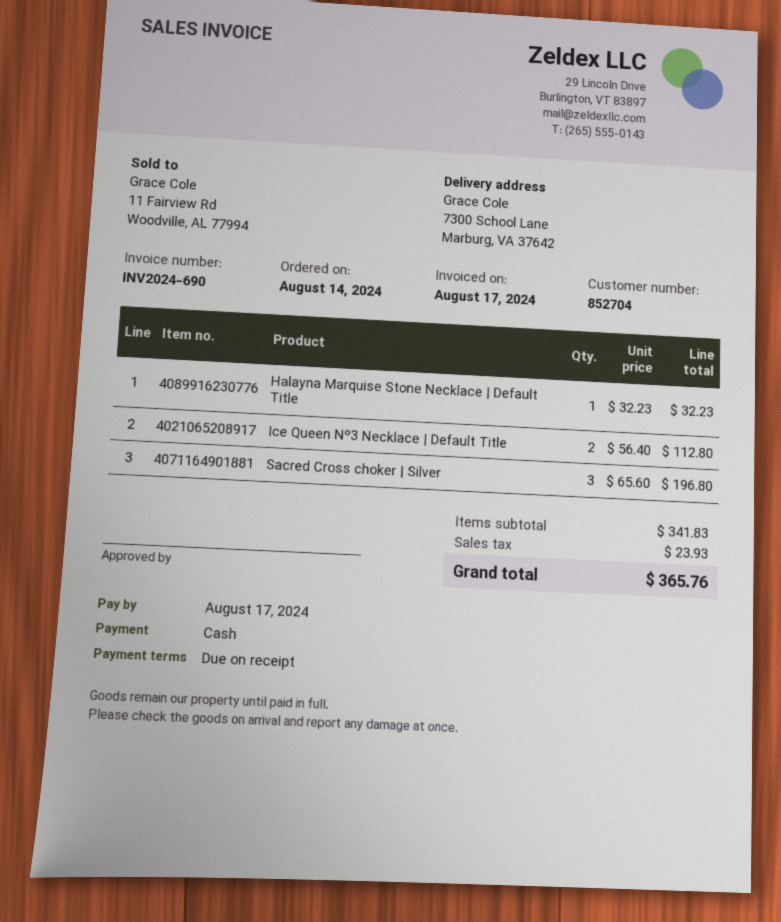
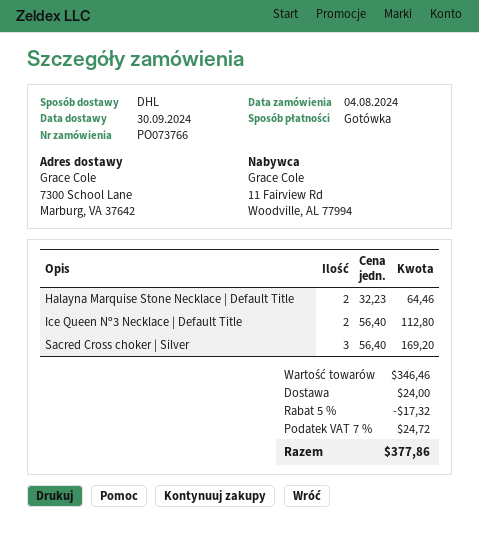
order date: 2024-08-14 -> 2024-08-04
Halayna Marquise Stone Necklace | Default Title: 1 x 32.23 = 32.23 -> 2 x 32.23 = 64.46
Sacred Cross choker | Silver: 3 x 65.60 = 196.80 -> 3 x 56.40 = 169.20
subtotal: 341.83 -> 346.46
discount: none -> 5% = 17.32
shipping: none -> 24.00
tax: 23.93 -> 24.72
total: 365.76 -> 377.86

